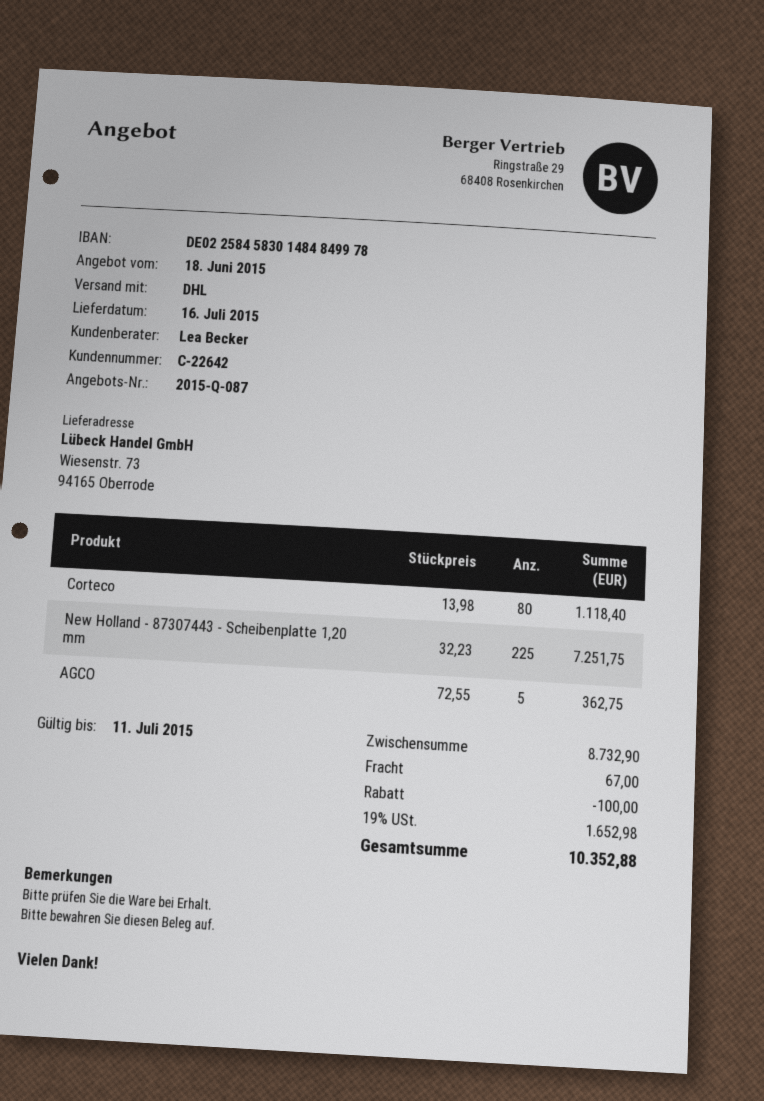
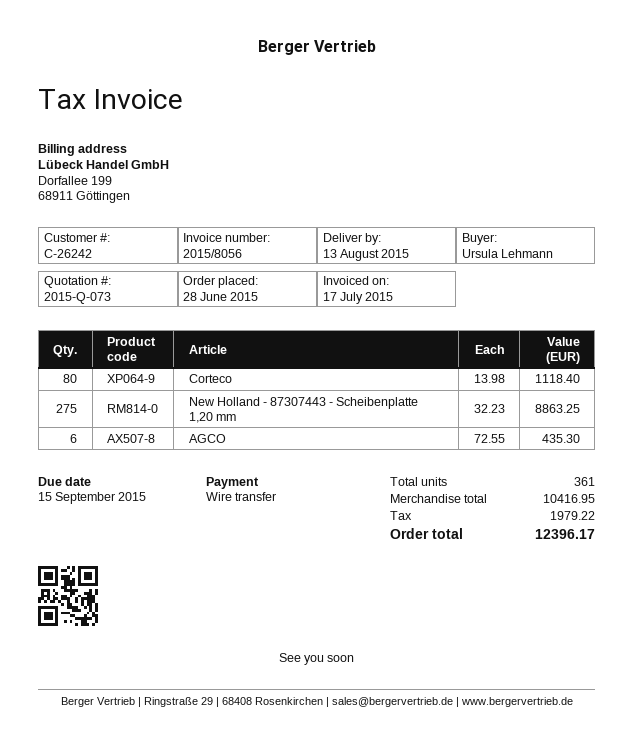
quote number: 2015-Q-087 -> 2015-Q-073
delivery date: 2015-07-16 -> 2015-08-13
customer number: C-22642 -> C-26242
New Holland - 87307443 - Scheibenplatte 1,20 mm: 225 x 32.23 = 7251.75 -> 275 x 32.23 = 8863.25
AGCO: 5 x 72.55 = 362.75 -> 6 x 72.55 = 435.30
subtotal: 8732.90 -> 10416.95
discount: 100.00 -> none
shipping: 67.00 -> none
tax: 1652.98 -> 1979.22
total: 10352.88 -> 12396.17

